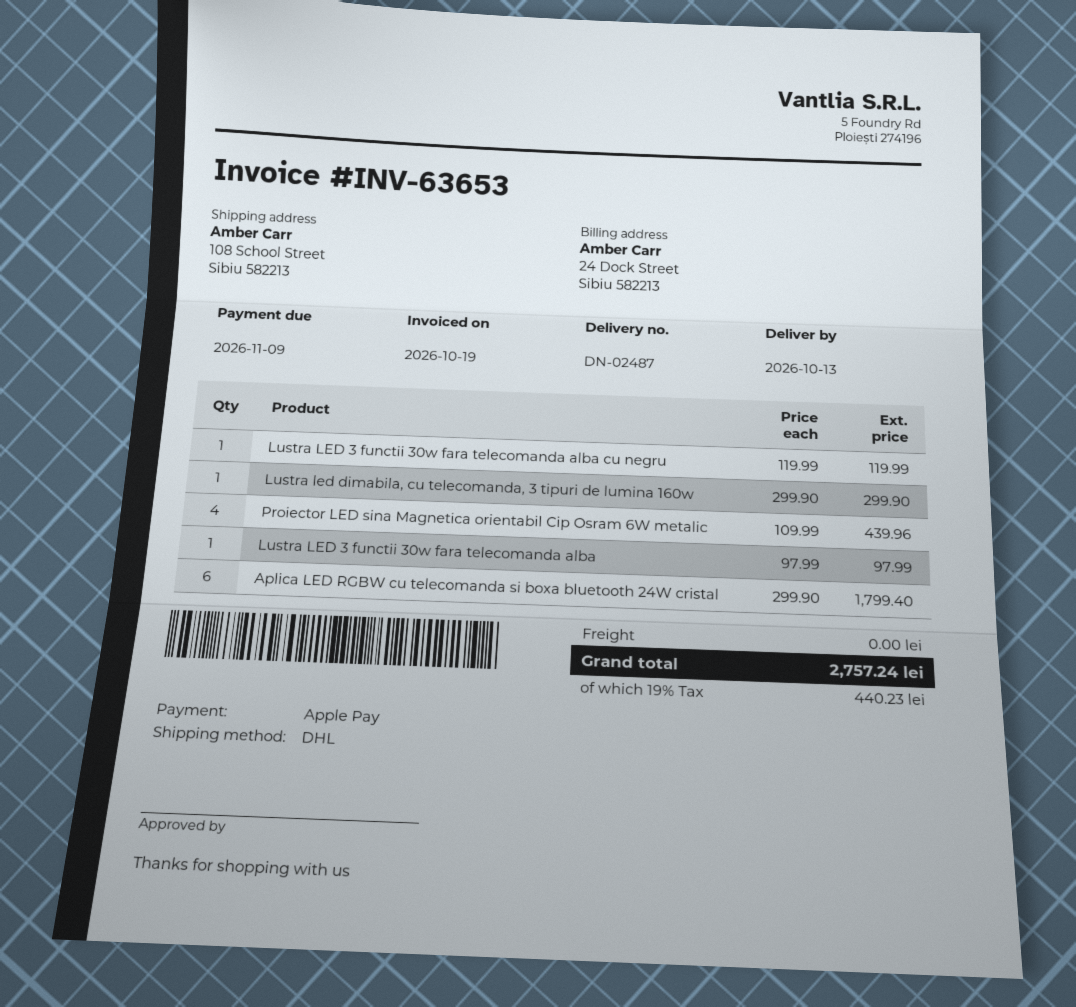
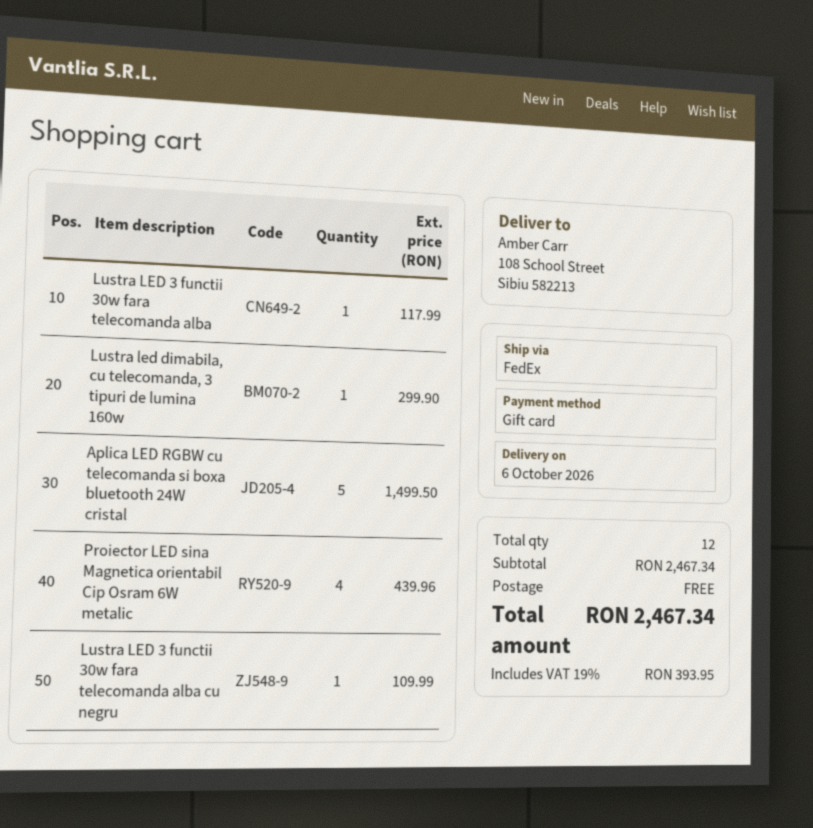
delivery date: 2026-10-13 -> 2026-10-06
payment method: Apple Pay -> gift card
shipping method: DHL -> FedEx
Lustra LED 3 functii 30w fara telecomanda alba cu negru: 1 for 119.99 -> 1 for 109.99
Lustra LED 3 functii 30w fara telecomanda alba: 1 for 97.99 -> 1 for 117.99
Aplica LED RGBW cu telecomanda si boxa bluetooth 24W cristal: 6 for 1799.40 -> 5 for 1499.50
tax: 19% = 440.23 -> 19% = 393.95
total: 2757.24 -> 2467.34

